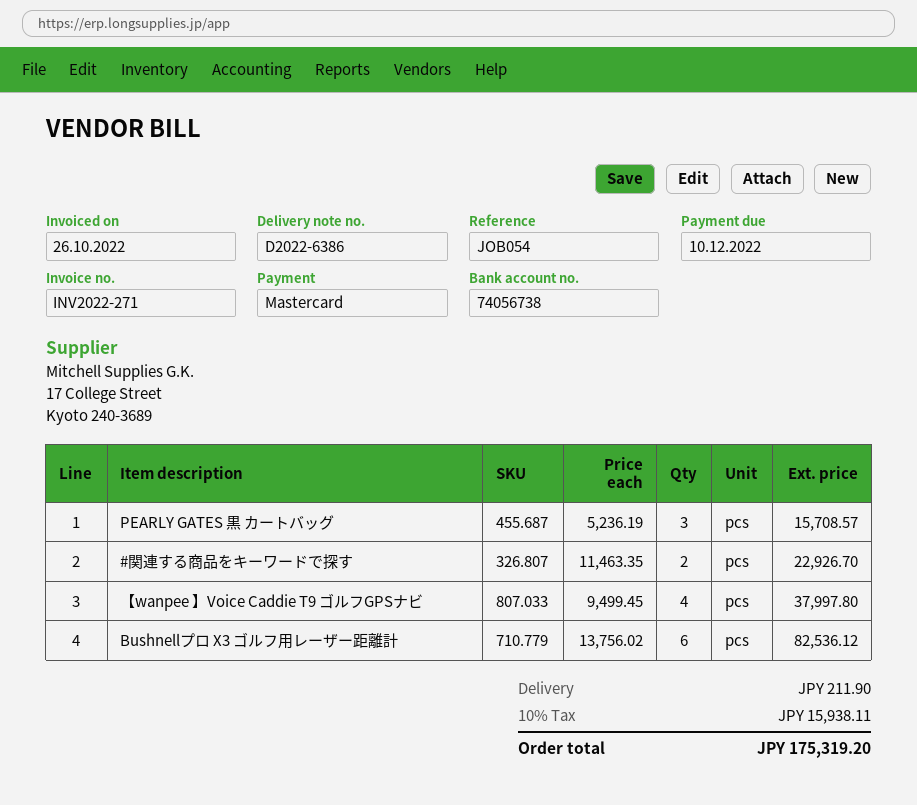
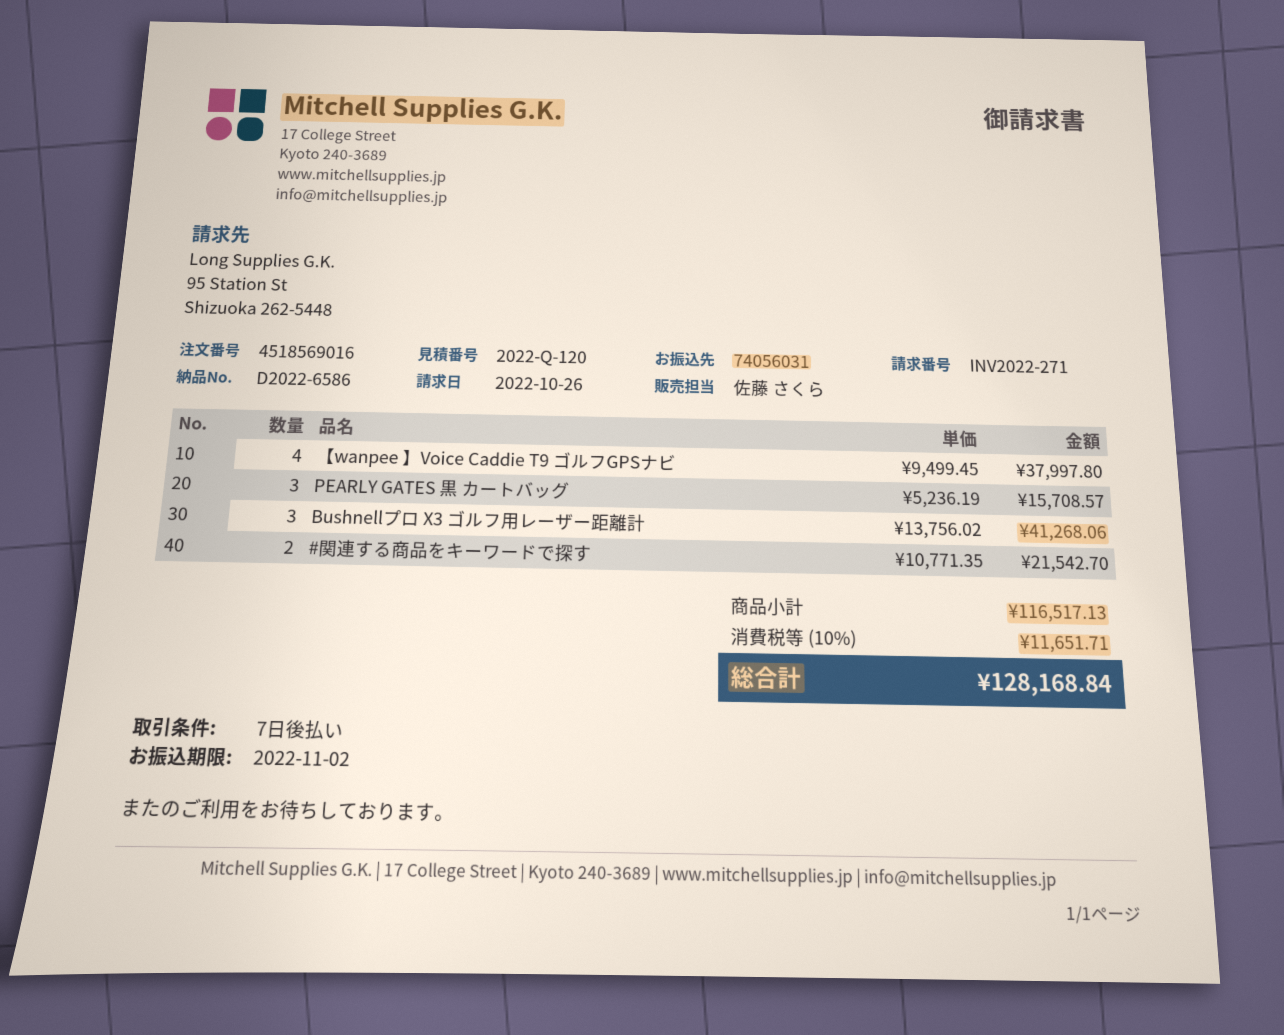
delivery note number: D2022-6386 -> D2022-6586
due date: 2022-12-10 -> 2022-11-02
bank account: 74056738 -> 74056031
#関連する商品をキーワードで探す: 2 x 11463.35 = 22926.70 -> 2 x 10771.35 = 21542.70
Bushnellプロ X3 ゴルフ用レーザー距離計: 6 x 13756.02 = 82536.12 -> 3 x 13756.02 = 41268.06
shipping: 211.90 -> none
tax: 10% = 15938.11 -> 10% = 11651.71
total: 175319.20 -> 128168.84

